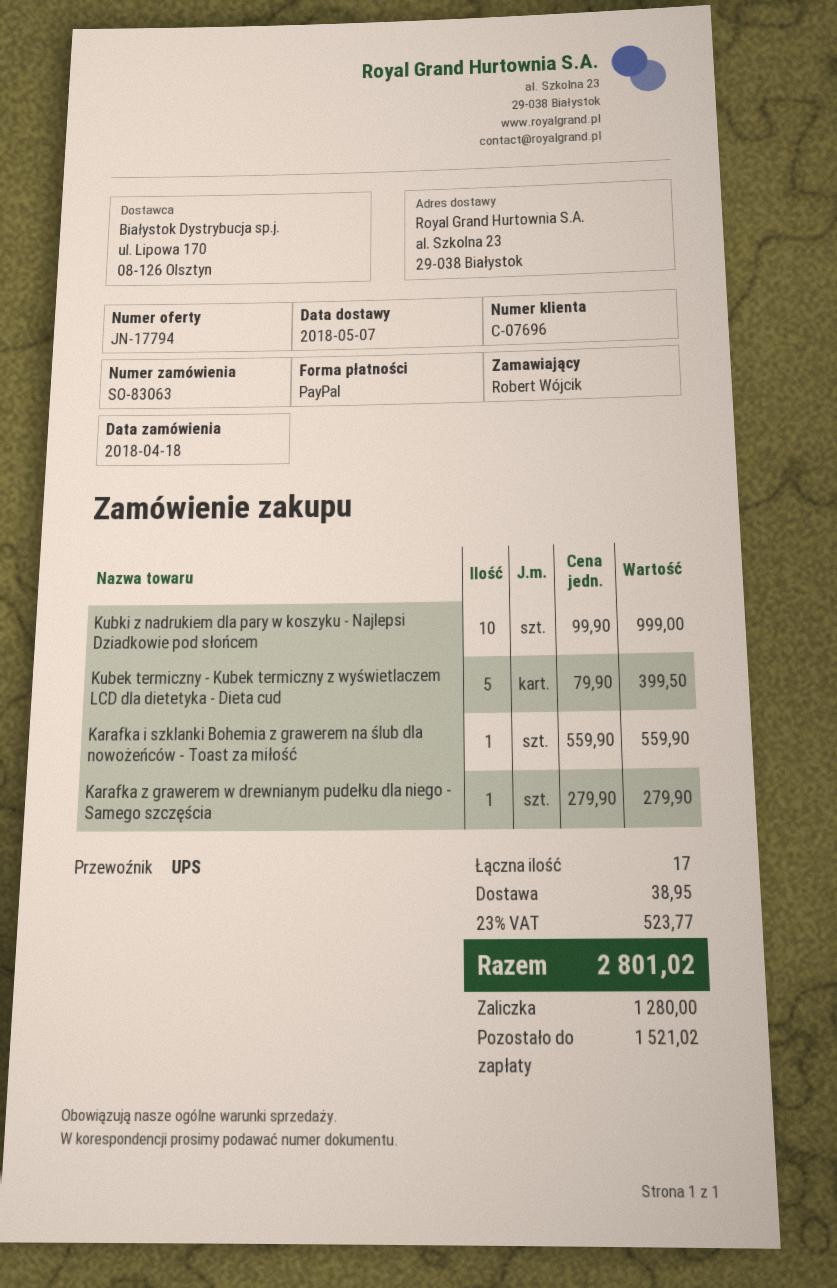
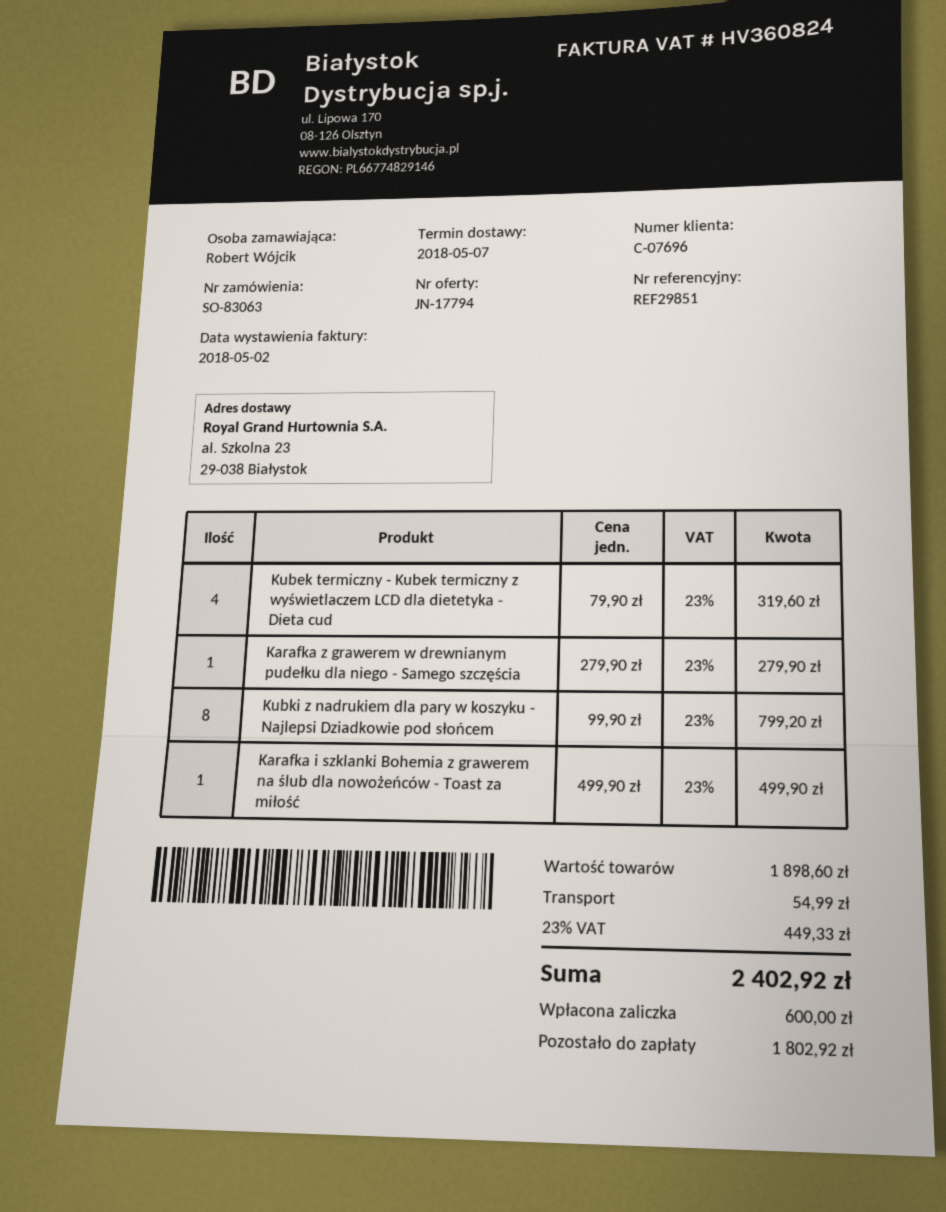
Kubki z nadrukiem dla pary w koszyku - Najlepsi Dziadkowie pod słońcem: 10 x 99.90 = 999.00 -> 8 x 99.90 = 799.20
Kubek termiczny - Kubek termiczny z wyświetlaczem LCD dla dietetyka - Dieta cud: 5 x 79.90 = 399.50 -> 4 x 79.90 = 319.60
Karafka i szklanki Bohemia z grawerem na ślub dla nowożeńców - Toast za miłość: 1 x 559.90 = 559.90 -> 1 x 499.90 = 499.90
shipping: 38.95 -> 54.99
tax: 23% = 523.77 -> 23% = 449.33
total: 2801.02 -> 2402.92
deposit: 1280.00 -> 600.00
balance: 1521.02 -> 1802.92

